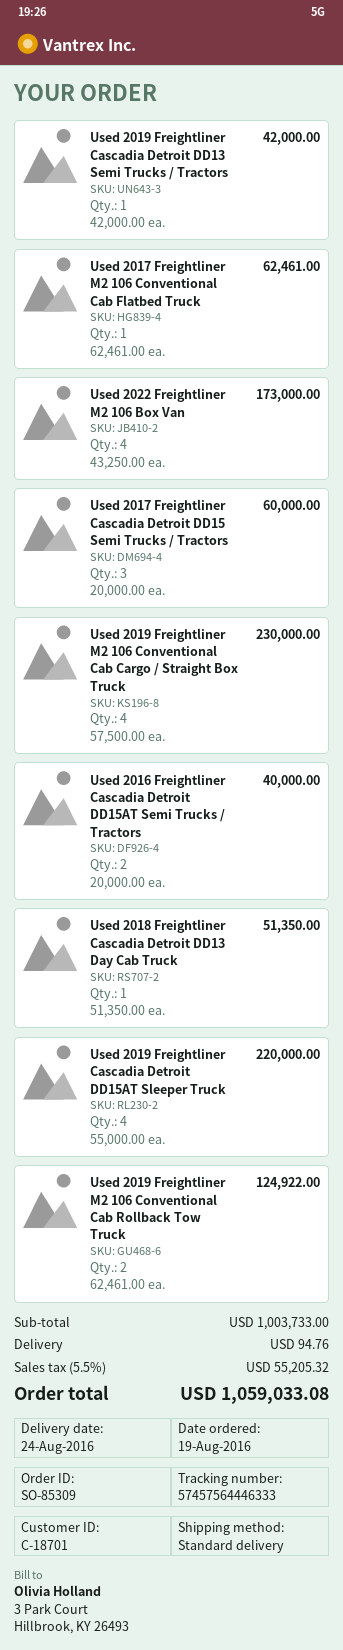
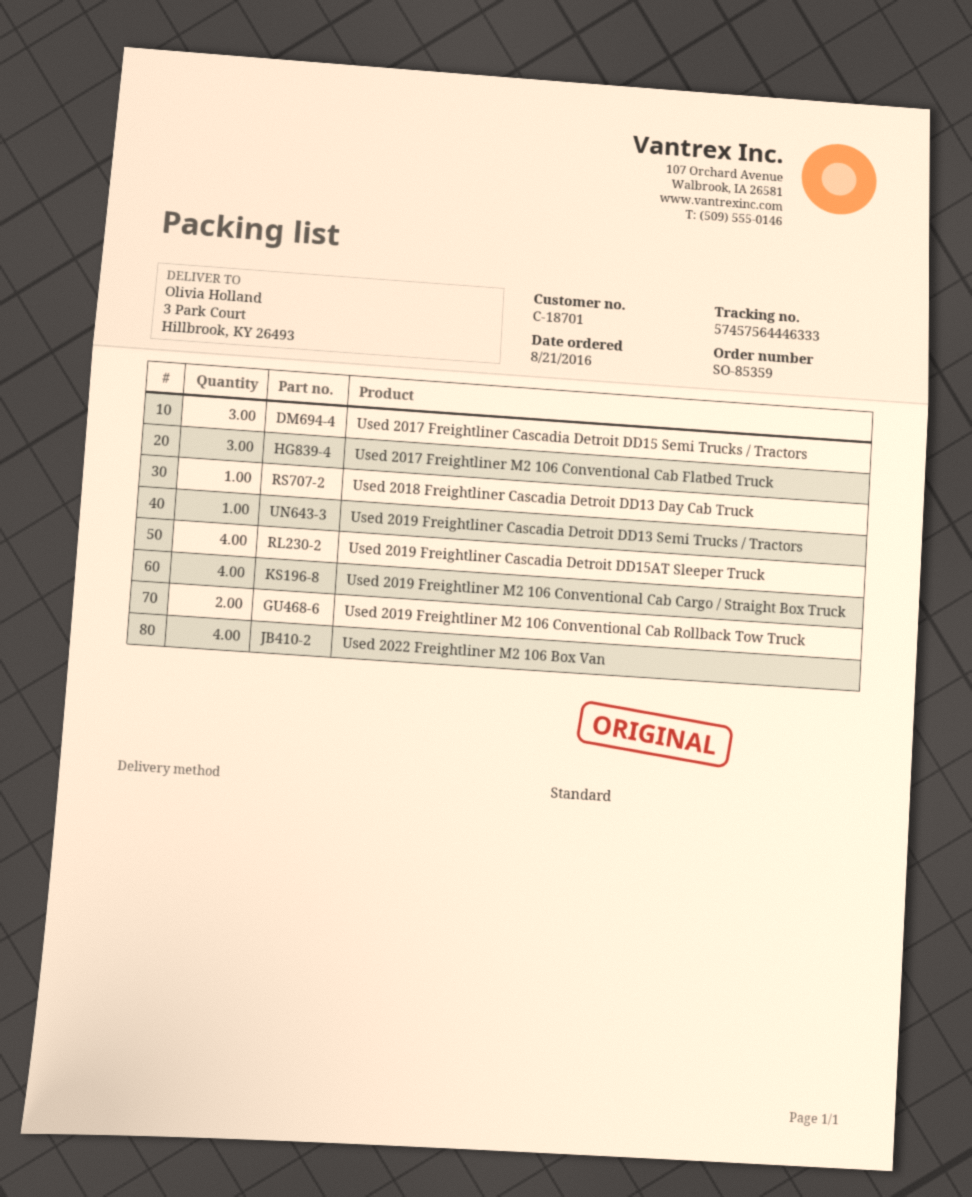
order number: SO-85309 -> SO-85359
order date: 2016-08-19 -> 2016-08-21
Used 2017 Freightliner M2 106 Conventional Cab Flatbed Truck: 1 -> 3
Used 2016 Freightliner Cascadia Detroit DD15AT Semi Trucks / Tractors: 2 -> none

